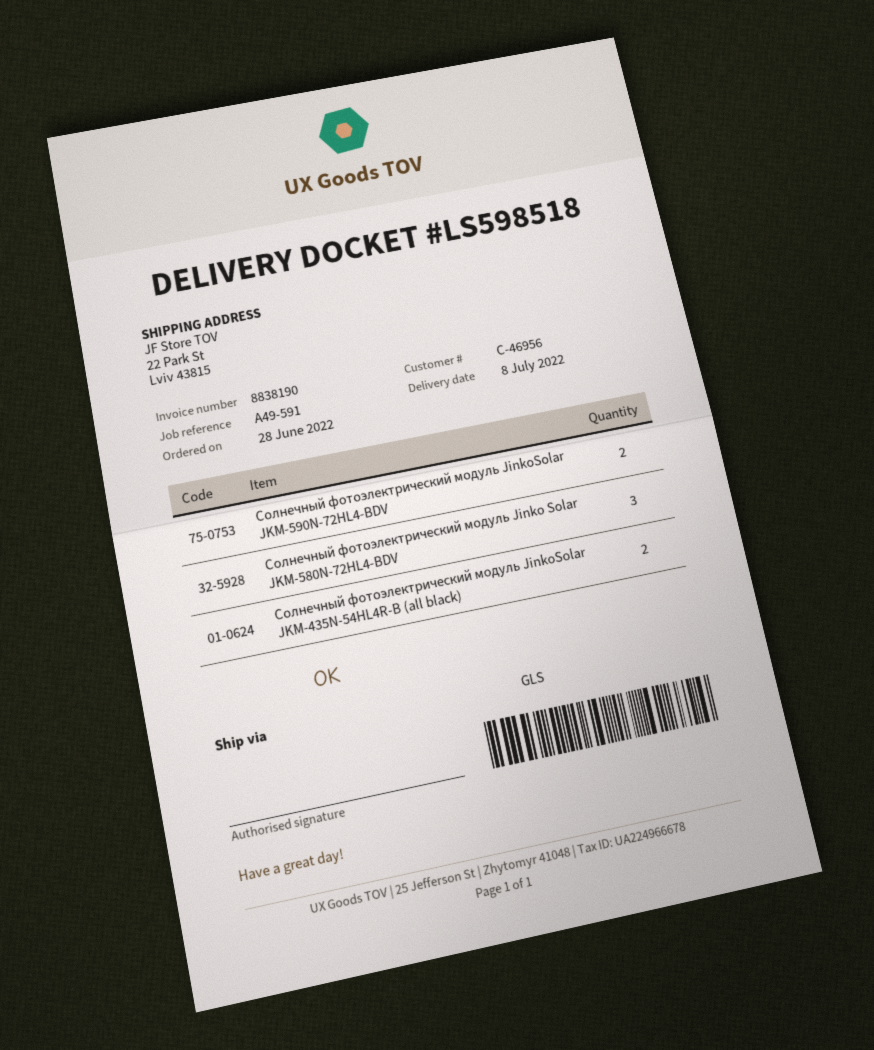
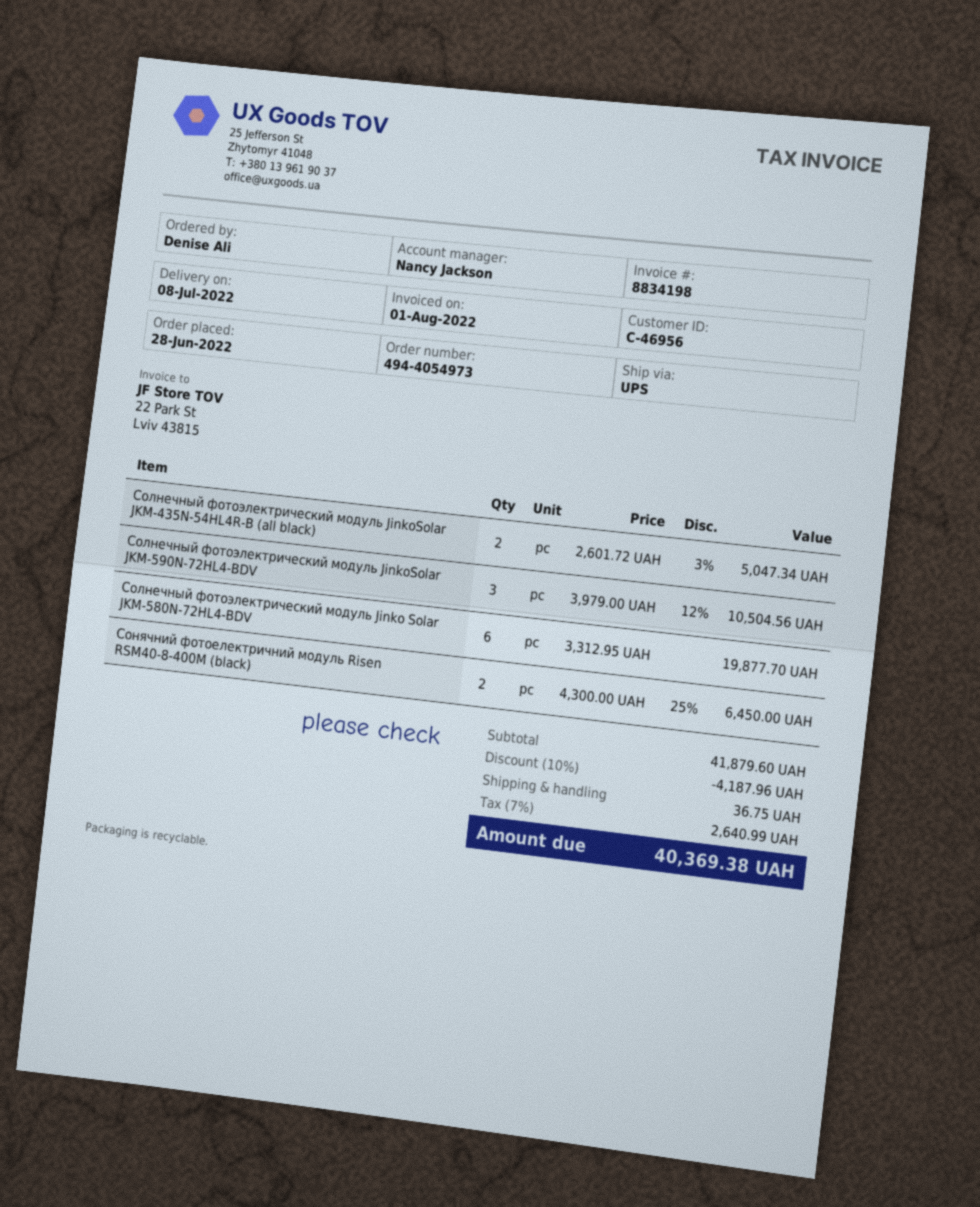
invoice number: 8838190 -> 8834198
shipping method: GLS -> UPS
Солнечный фотоэлектрический модуль JinkoSolar JKM-590N-72HL4-BDV: 2 -> 3
Солнечный фотоэлектрический модуль Jinko Solar JKM-580N-72HL4-BDV: 3 -> 6
Сонячний фотоелектричний модуль Risen RSM40-8-400M (black): none -> 2

